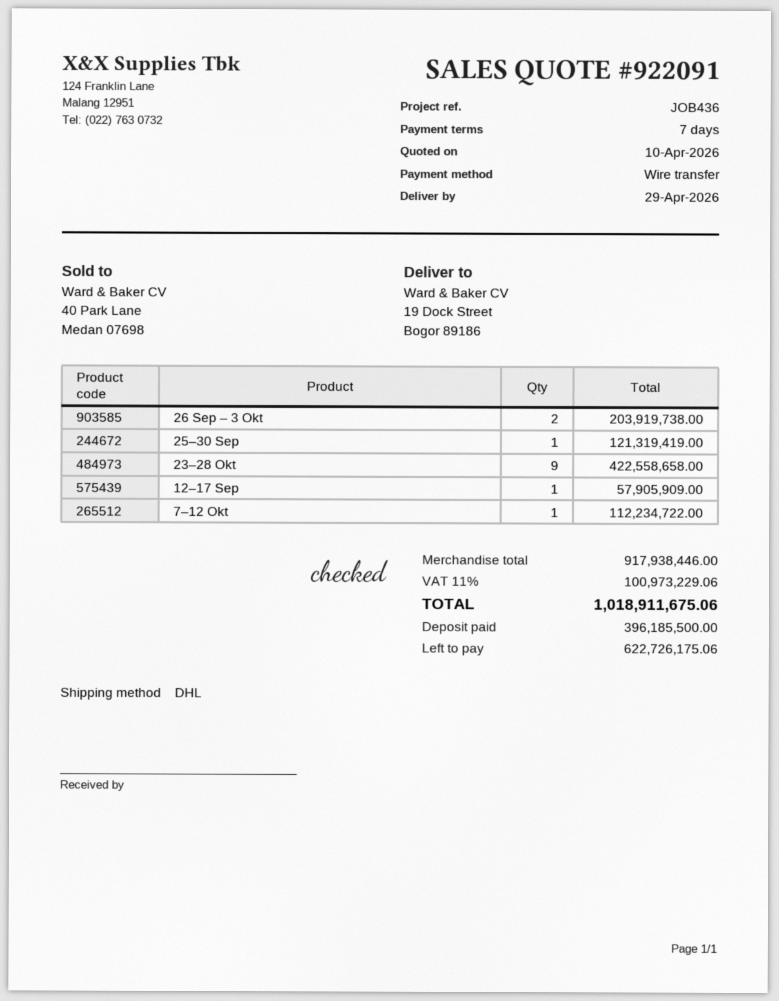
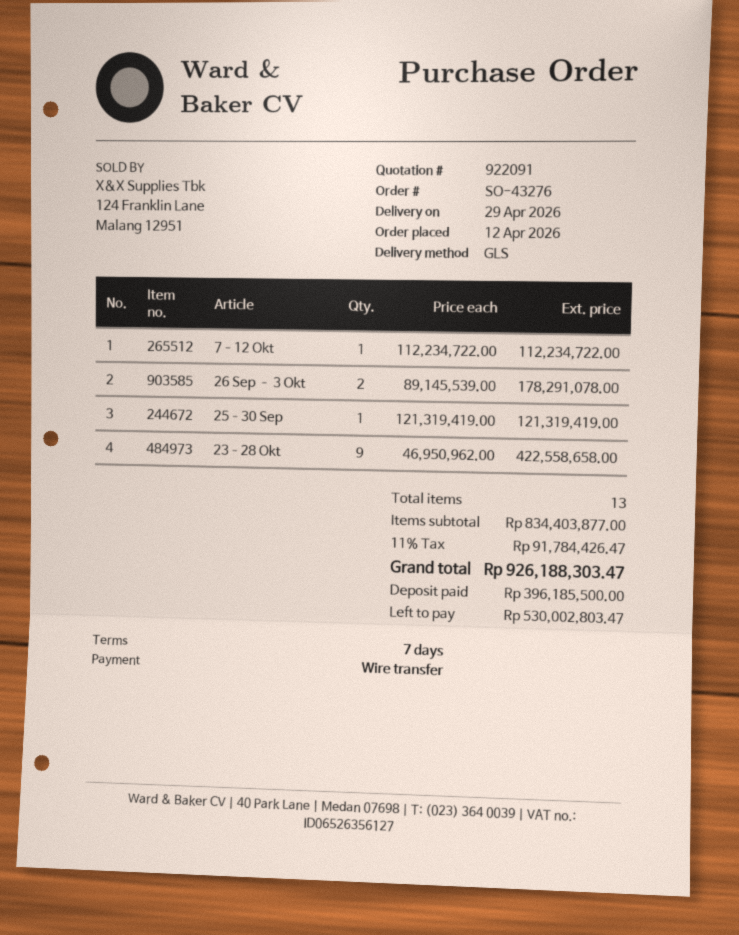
shipping method: DHL -> GLS
26 Sep – 3 Okt: 2 for 203919738.00 -> 2 for 178291078.00
12–17 Sep: 1 for 57905909.00 -> none
subtotal: 917938446.00 -> 834403877.00
tax: 11% = 100973229.06 -> 11% = 91784426.47
total: 1018911675.06 -> 926188303.47
balance: 622726175.06 -> 530002803.47

